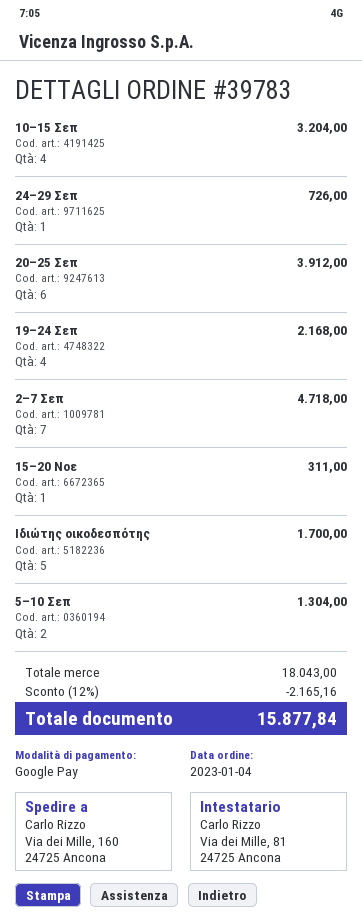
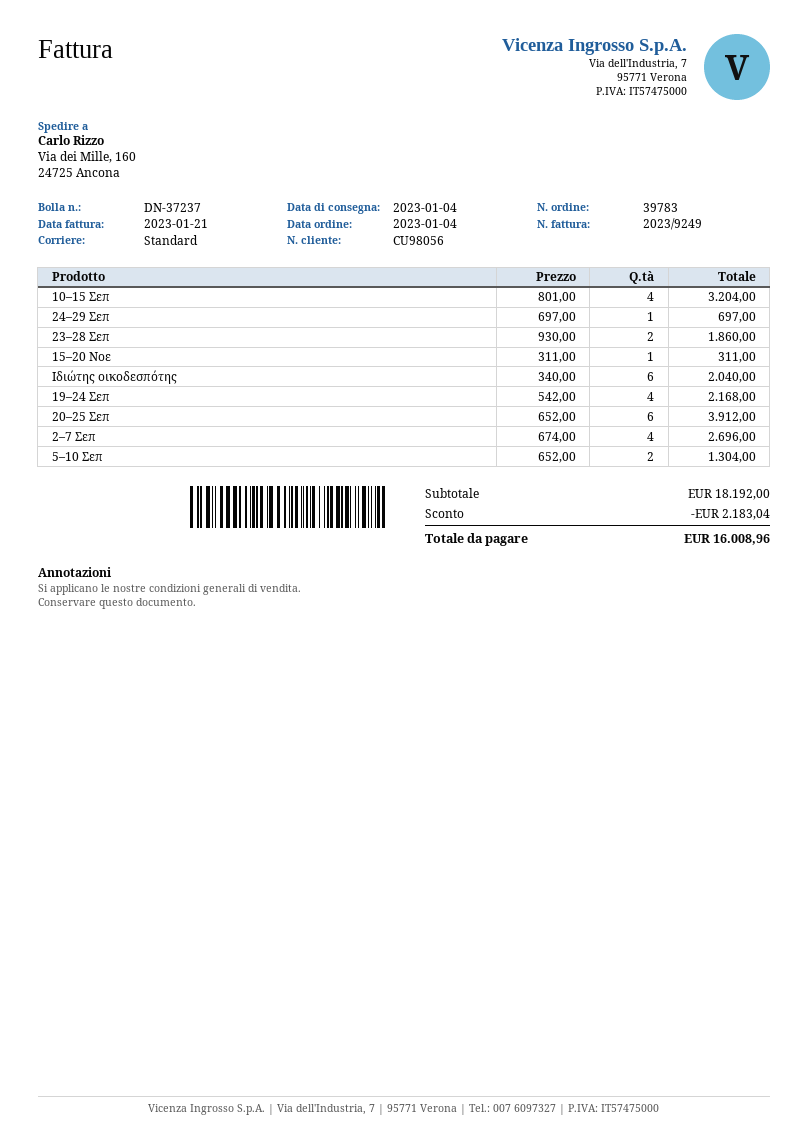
24–29 Σεπ: 1 for 726.00 -> 1 for 697.00
2–7 Σεπ: 7 for 4718.00 -> 4 for 2696.00
Ιδιώτης οικοδεσπότης: 5 for 1700.00 -> 6 for 2040.00
23–28 Σεπ: none -> 2 for 1860.00
subtotal: 18043.00 -> 18192.00
discount: 2165.16 -> 2183.04
total: 15877.84 -> 16008.96

